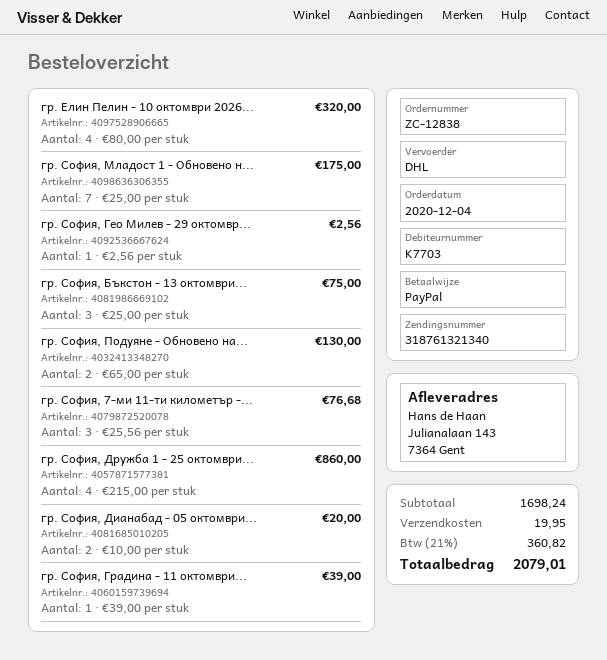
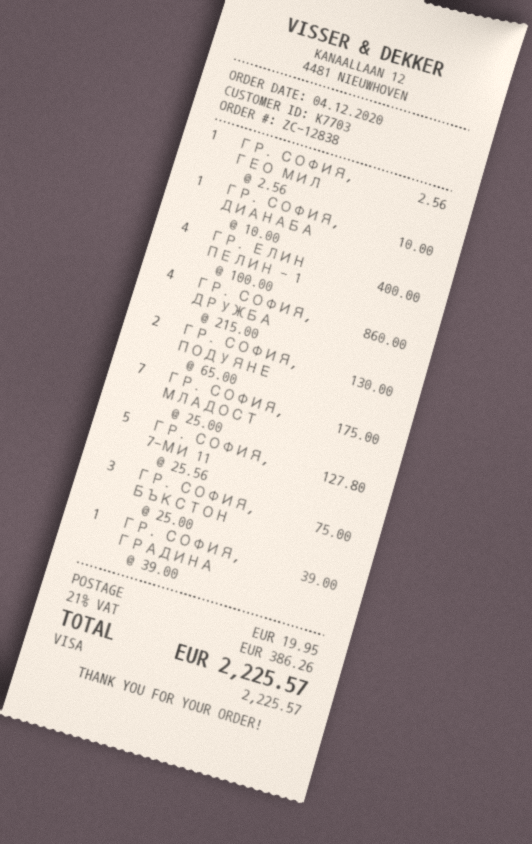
payment method: PayPal -> Visa
гр. Елин Пелин - 10 октомври 2026...: 4 x 80.00 = 320.00 -> 4 x 100.00 = 400.00
гр. София, 7-ми 11-ти километър -...: 3 x 25.56 = 76.68 -> 5 x 25.56 = 127.80
гр. София, Дианабад - 05 октомври...: 2 x 10.00 = 20.00 -> 1 x 10.00 = 10.00
tax: 21% = 360.82 -> 21% = 386.26
total: 2079.01 -> 2225.57

